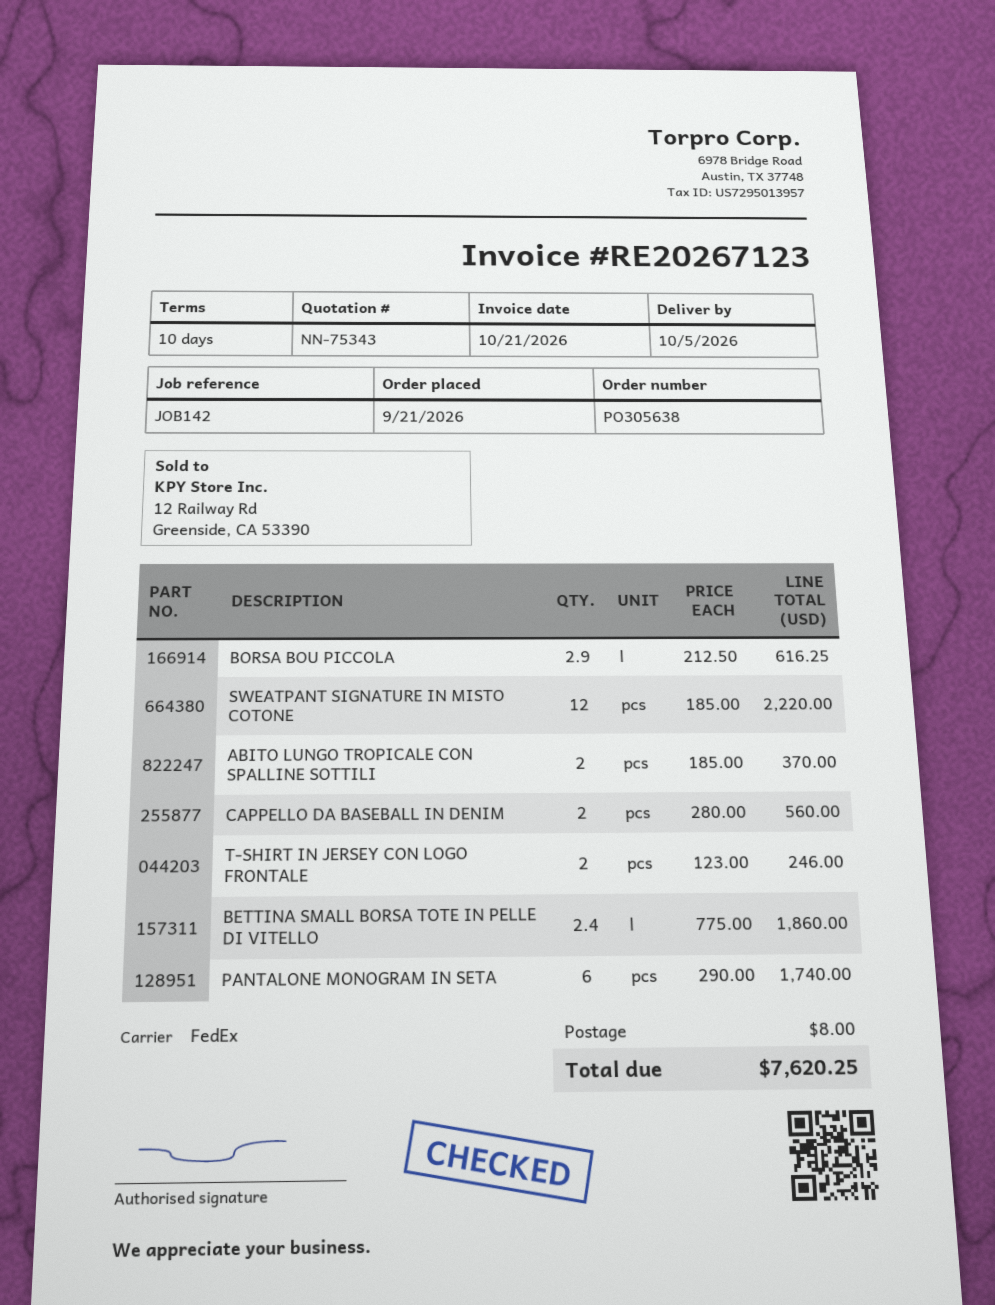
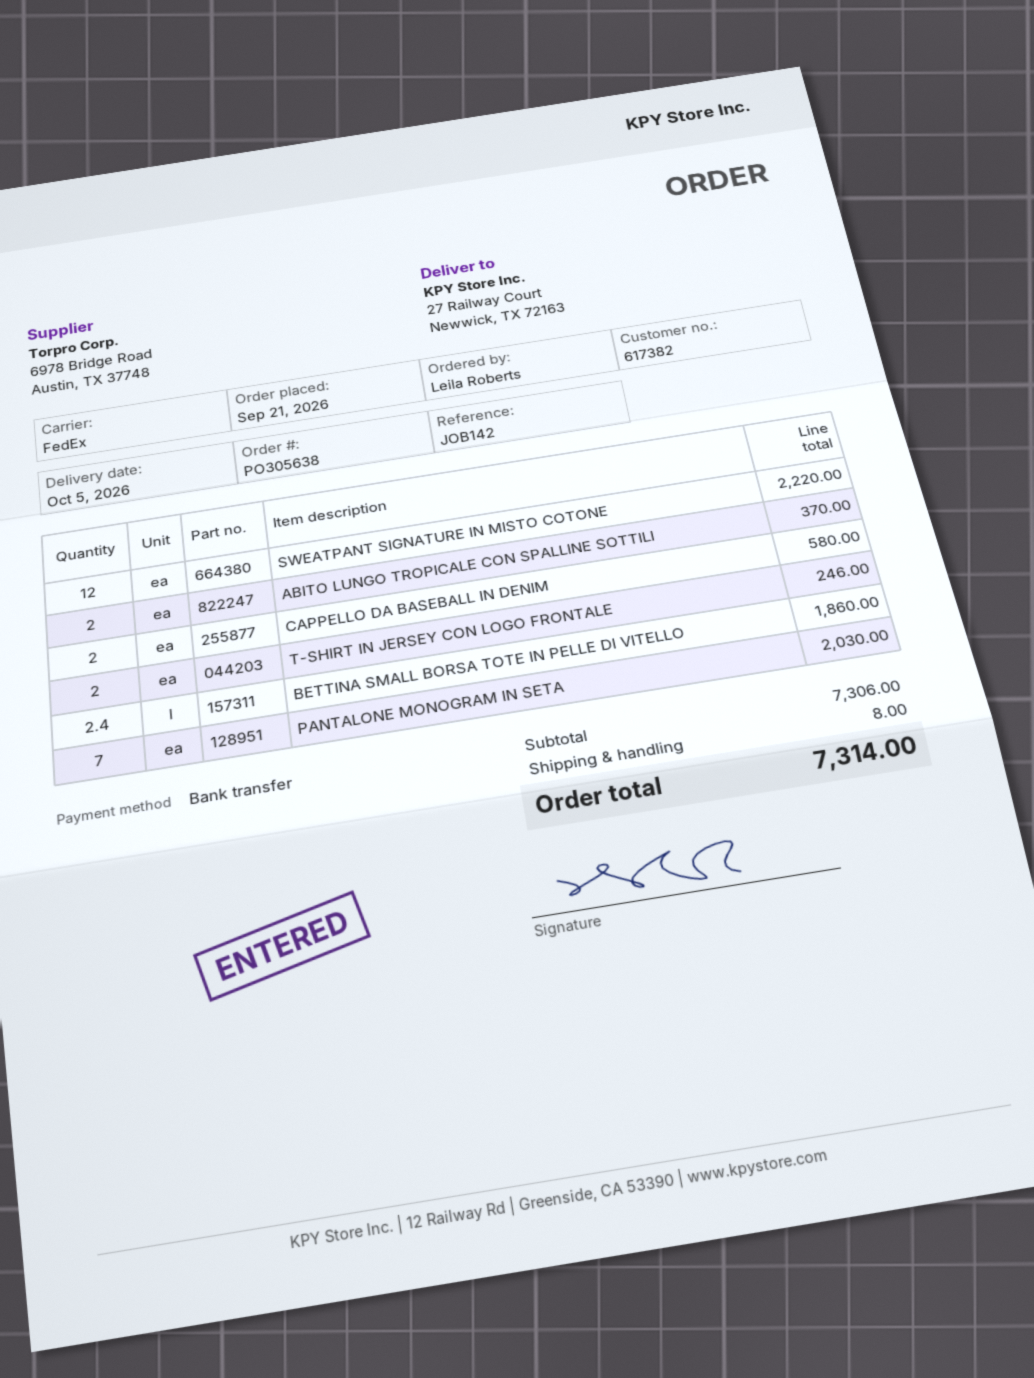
BORSA BOU PICCOLA: 2.9 for 616.25 -> none
CAPPELLO DA BASEBALL IN DENIM: 2 for 560.00 -> 2 for 580.00
PANTALONE MONOGRAM IN SETA: 6 for 1740.00 -> 7 for 2030.00
total: 7620.25 -> 7314.00

